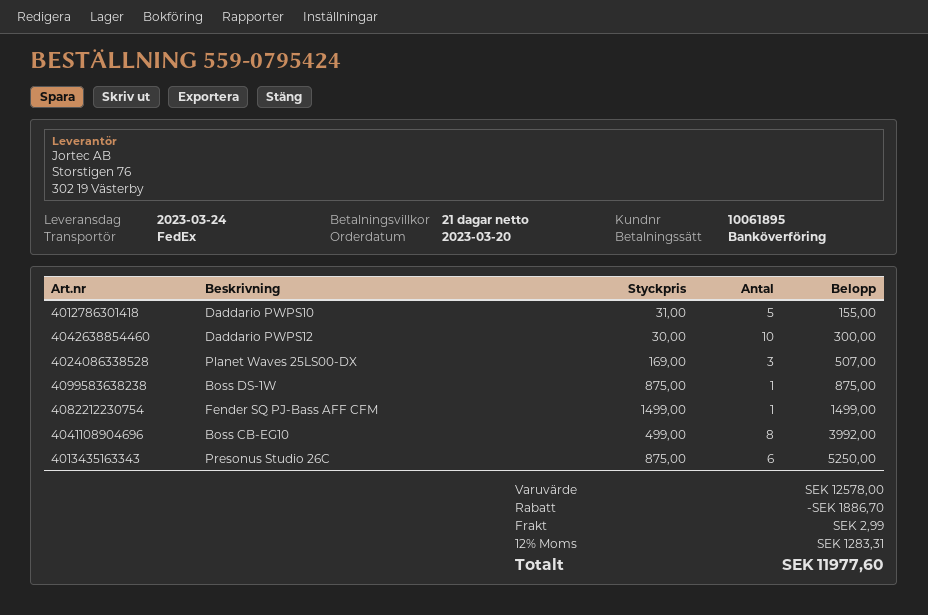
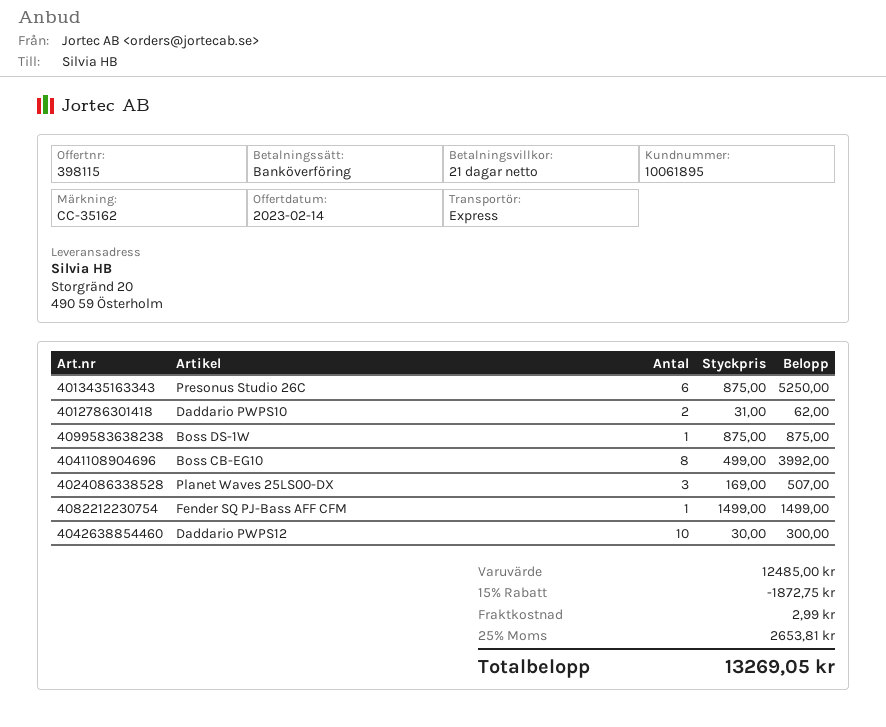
shipping method: FedEx -> express
Daddario PWPS10: 5 x 31.00 = 155.00 -> 2 x 31.00 = 62.00
subtotal: 12578.00 -> 12485.00
discount: 1886.70 -> 1872.75
tax: 12% = 1283.31 -> 25% = 2653.81
total: 11977.60 -> 13269.05

